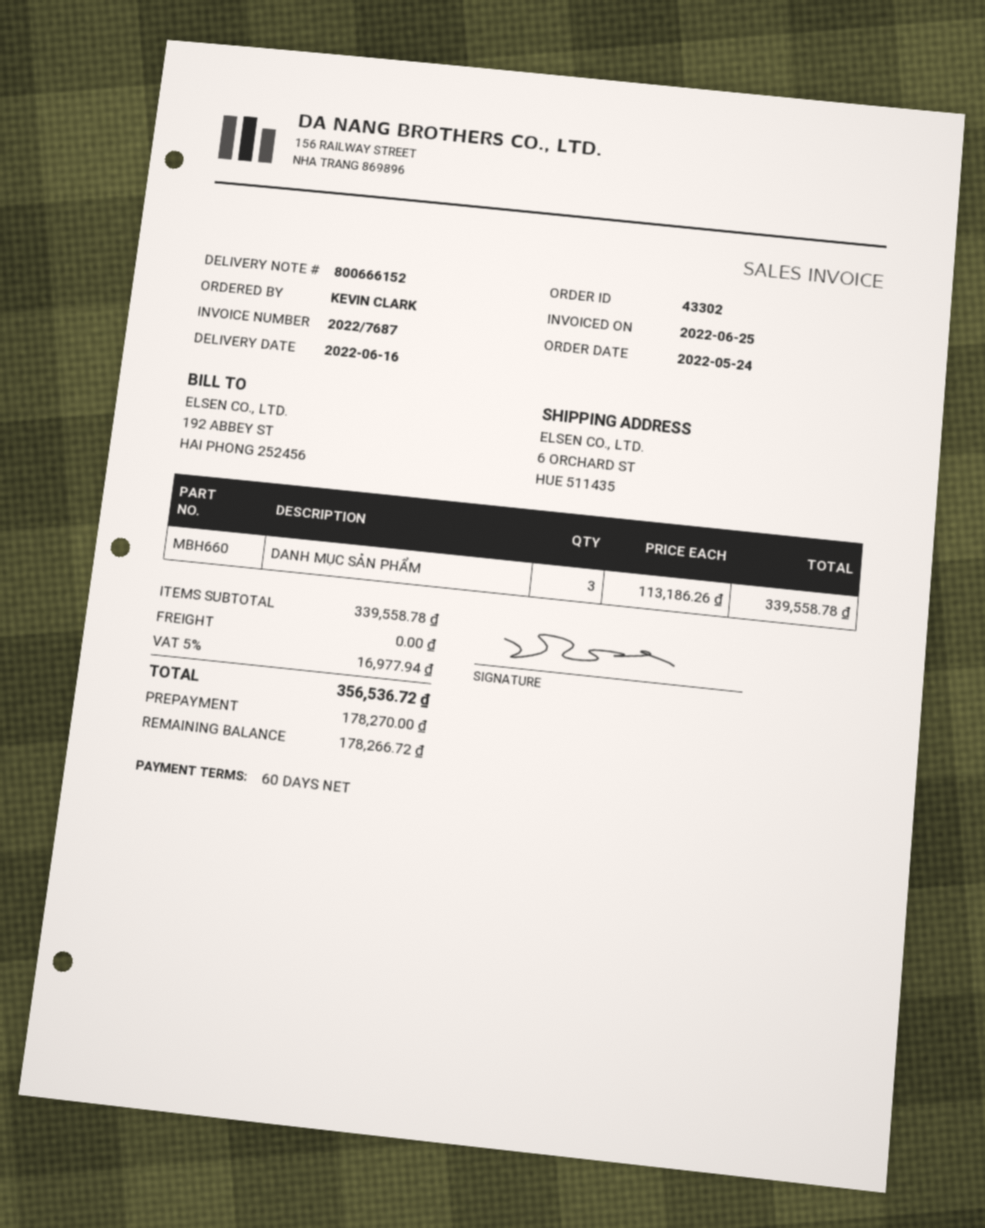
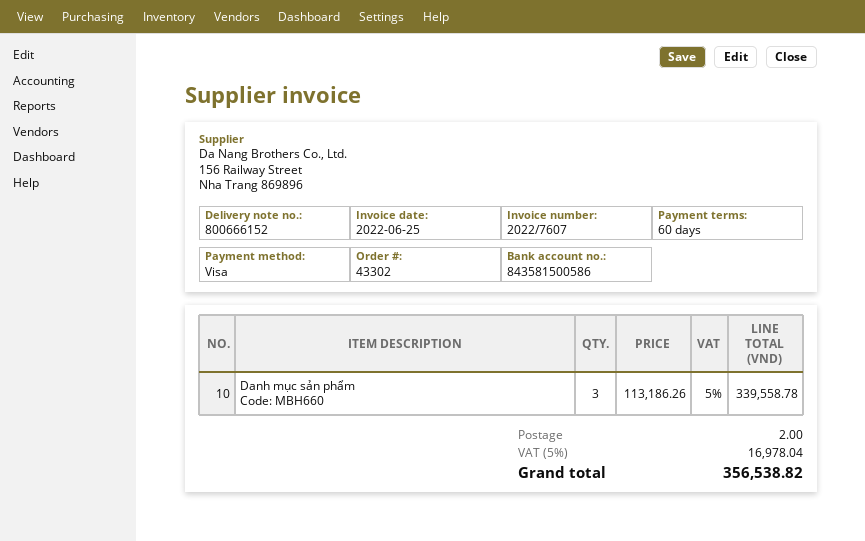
invoice number: 2022/7687 -> 2022/7607
shipping: 0.00 -> 2.00
tax: 5% = 16977.94 -> 5% = 16978.04
total: 356536.72 -> 356538.82

